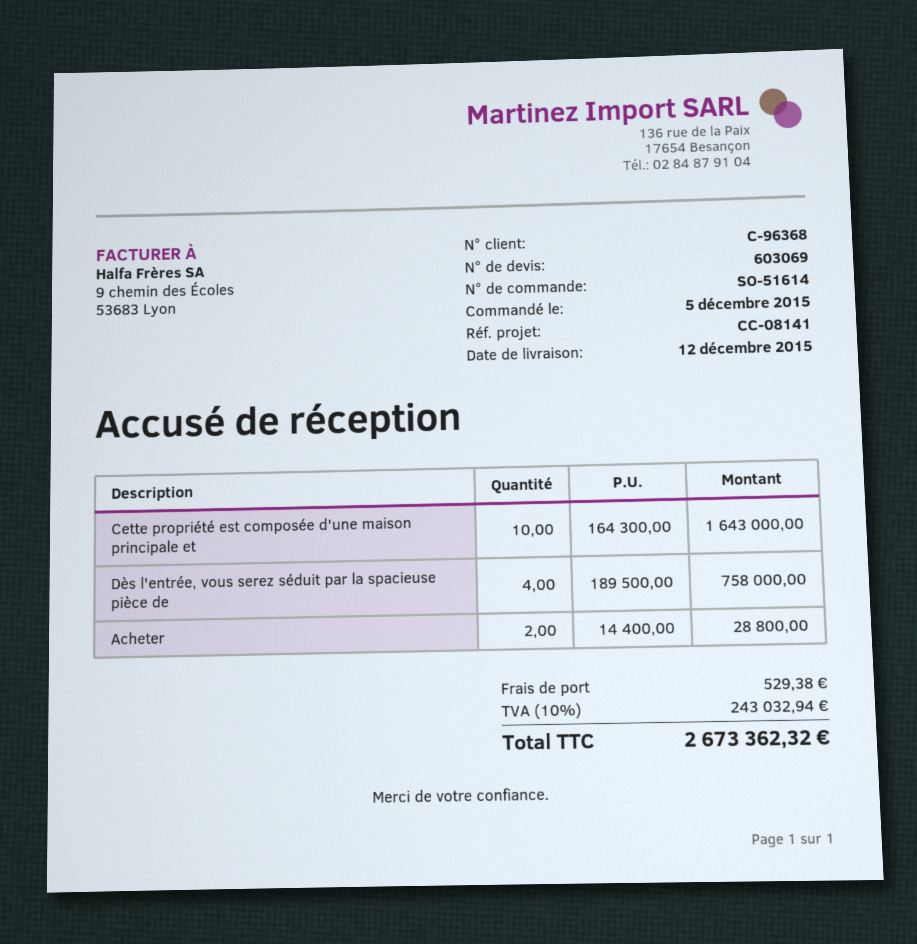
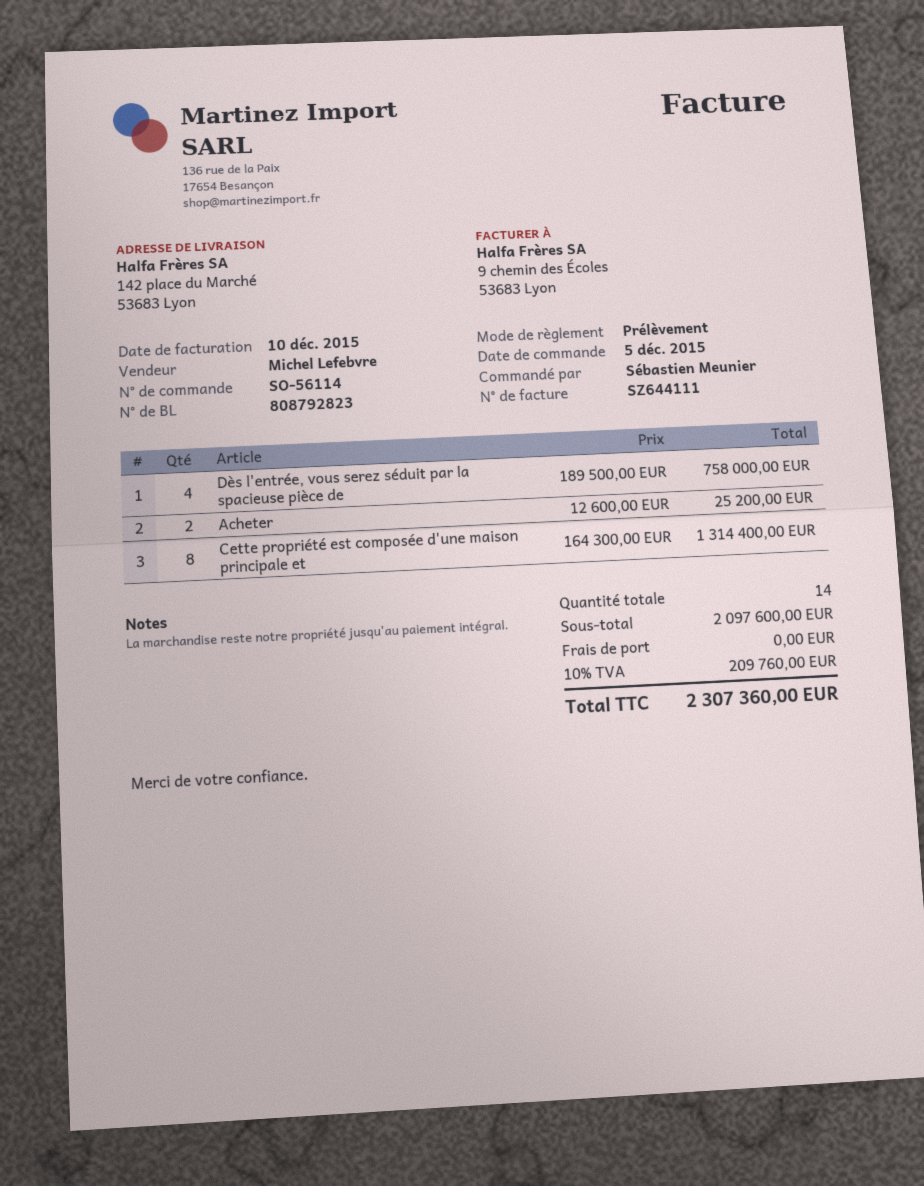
order number: SO-51614 -> SO-56114
Cette propriété est composée d'une maison principale et: 10 x 164300.00 = 1643000.00 -> 8 x 164300.00 = 1314400.00
Acheter: 2 x 14400.00 = 28800.00 -> 2 x 12600.00 = 25200.00
shipping: 529.38 -> 0.00
tax: 10% = 243032.94 -> 10% = 209760.00
total: 2673362.32 -> 2307360.00

